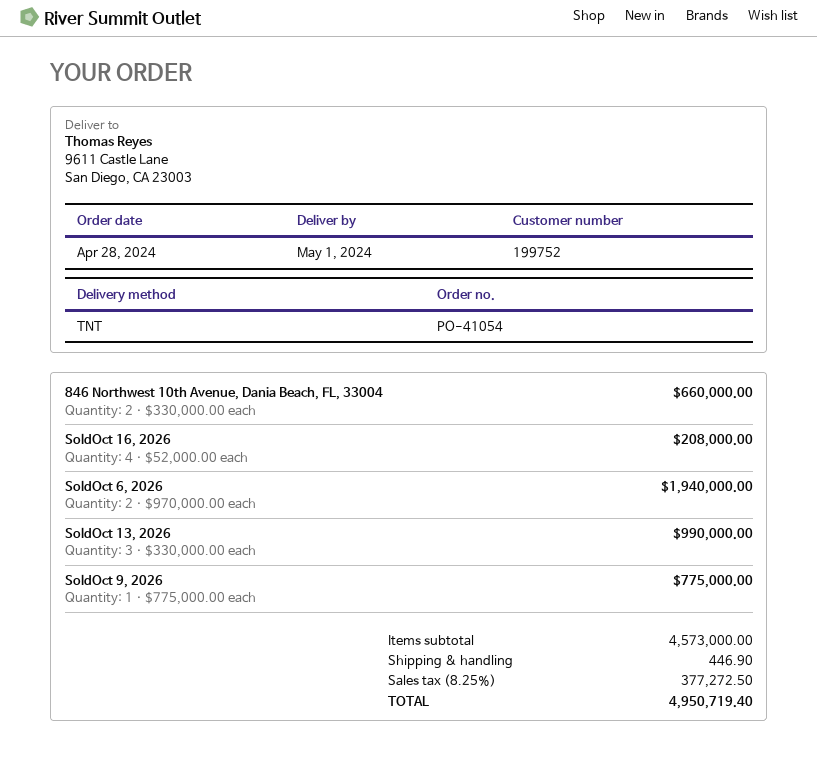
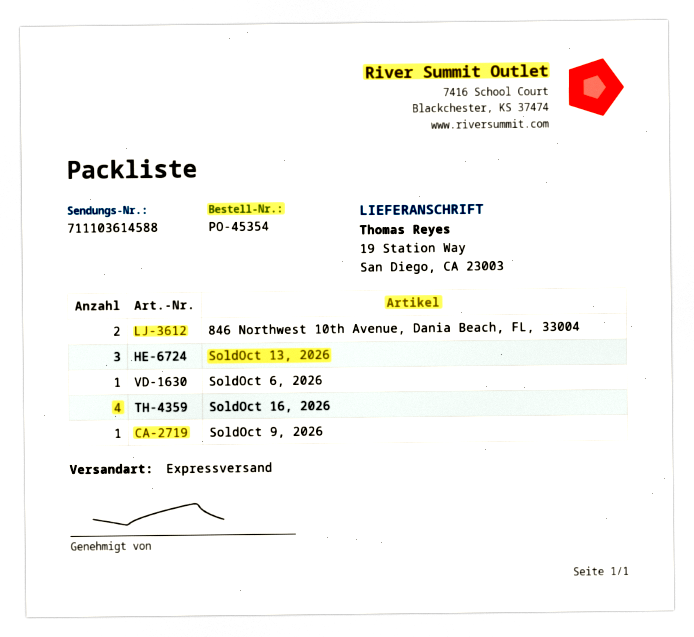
order number: PO-41054 -> PO-45354
shipping method: TNT -> express
ship to: 9611 Castle Lane, San Diego, CA 23003 -> 19 Station Way, San Diego, CA 23003
SoldOct 6, 2026: 2 -> 1

